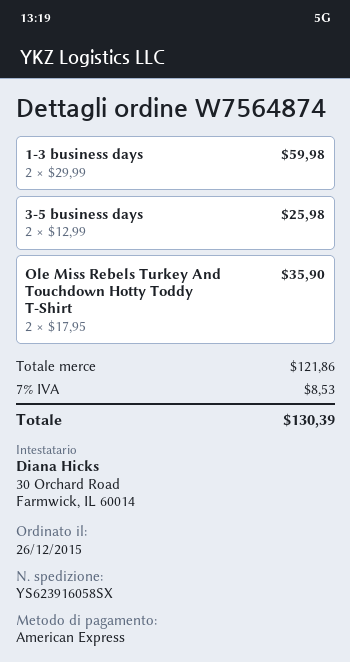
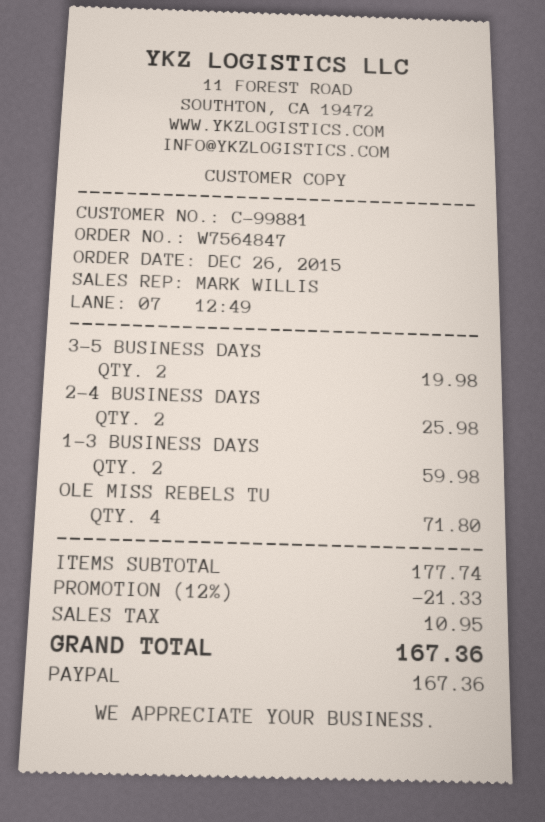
order number: W7564874 -> W7564847
payment method: American Express -> PayPal
3-5 business days: 2 for 25.98 -> 2 for 19.98
Ole Miss Rebels Turkey And Touchdown Hotty Toddy T-Shirt: 2 for 35.90 -> 4 for 71.80
2-4 BUSINESS DAYS: none -> 2 for 25.98
subtotal: 121.86 -> 177.74
discount: none -> 12% = 21.33
tax: 8.53 -> 10.95
total: 130.39 -> 167.36

